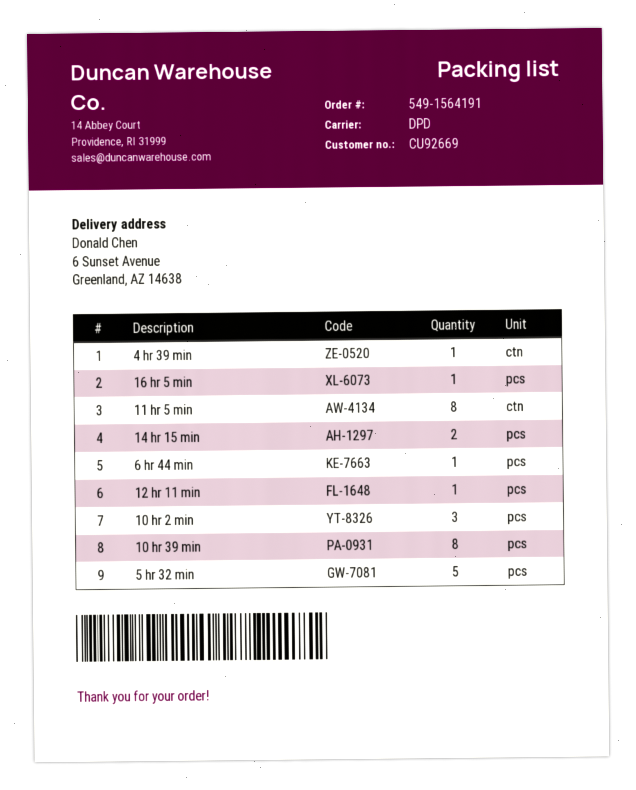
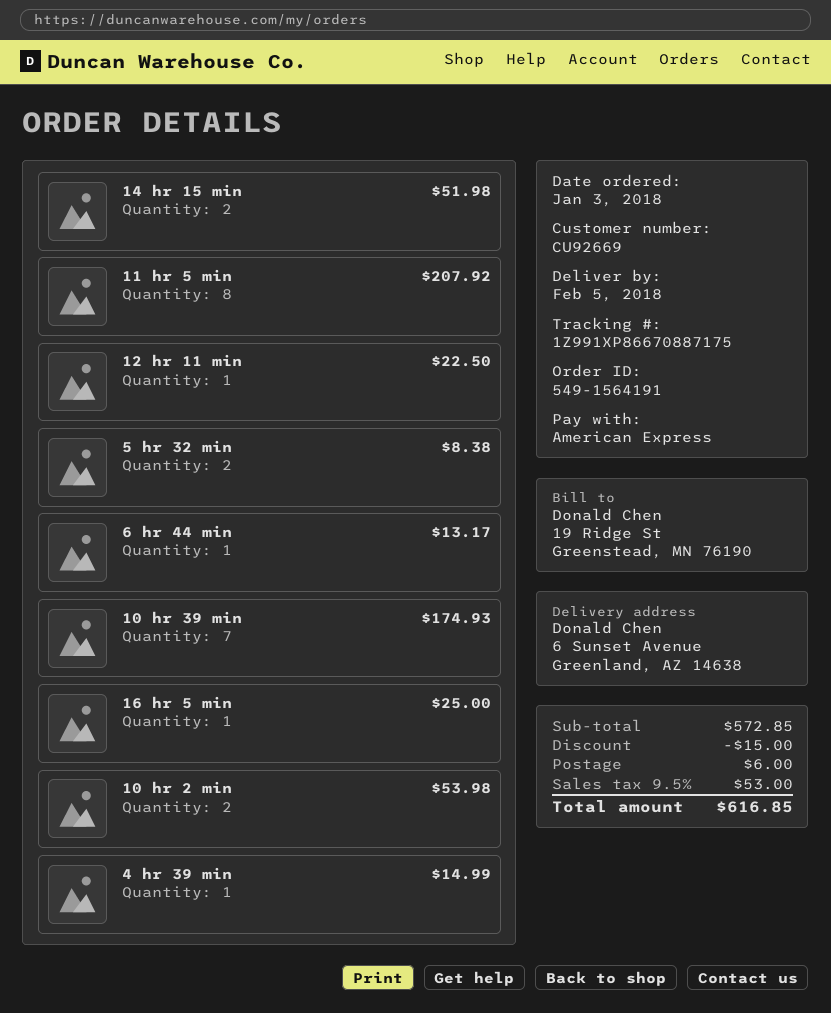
10 hr 2 min: 3 -> 2
10 hr 39 min: 8 -> 7
5 hr 32 min: 5 -> 2

